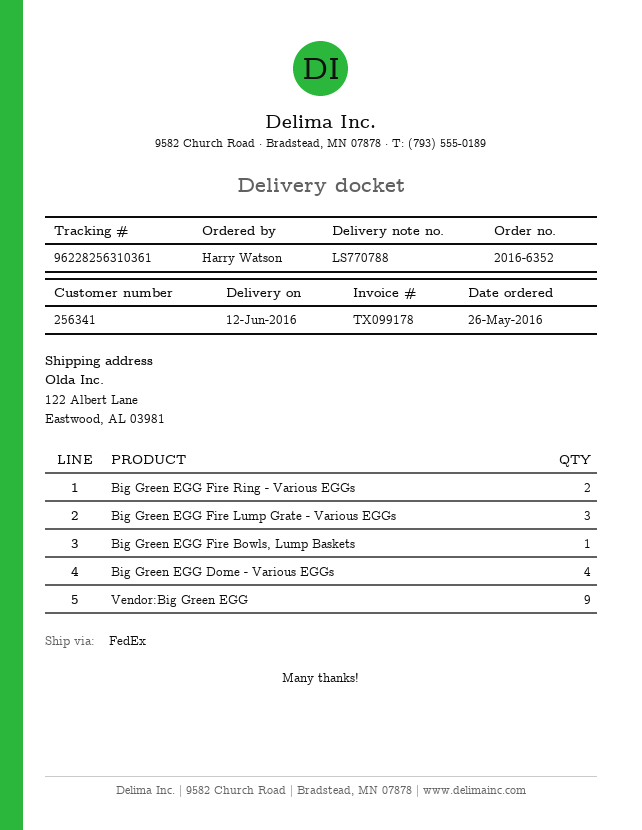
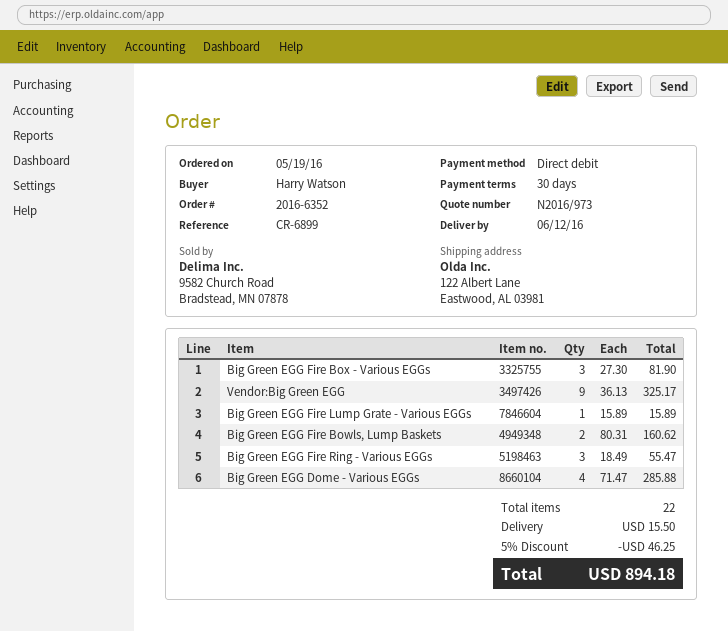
order date: 2016-05-26 -> 2016-05-19
Big Green EGG Fire Ring - Various EGGs: 2 -> 3
Big Green EGG Fire Lump Grate - Various EGGs: 3 -> 1
Big Green EGG Fire Bowls, Lump Baskets: 1 -> 2
Big Green EGG Fire Box - Various EGGs: none -> 3

